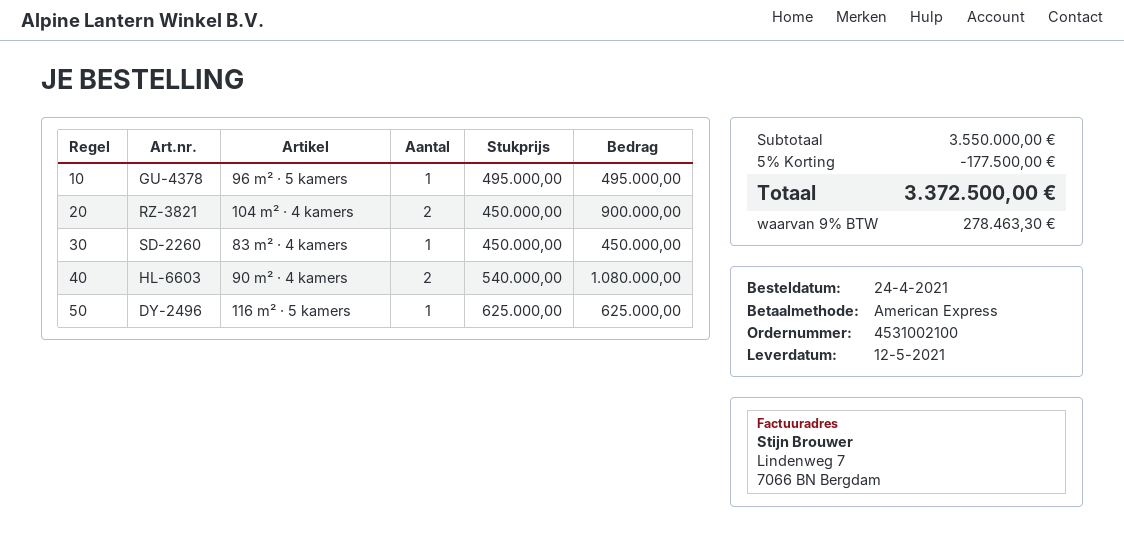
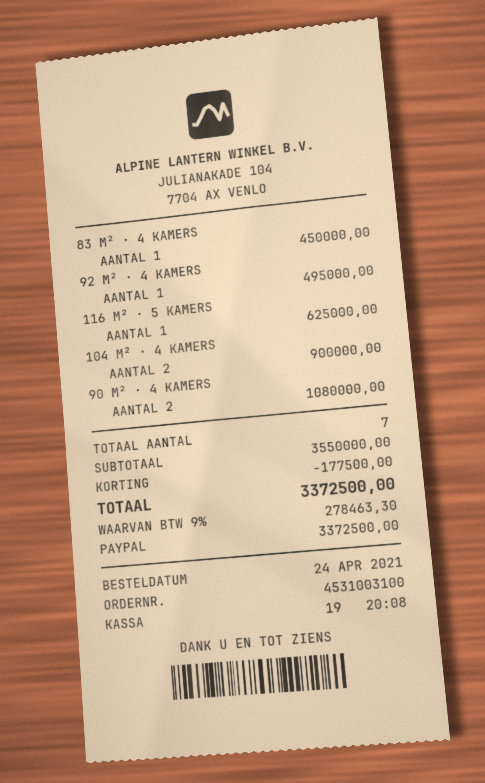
order number: 4531002100 -> 4531003100
payment method: American Express -> PayPal
96 m² · 5 kamers: 1 for 495000.00 -> none
92 M² · 4 KAMERS: none -> 1 for 495000.00

